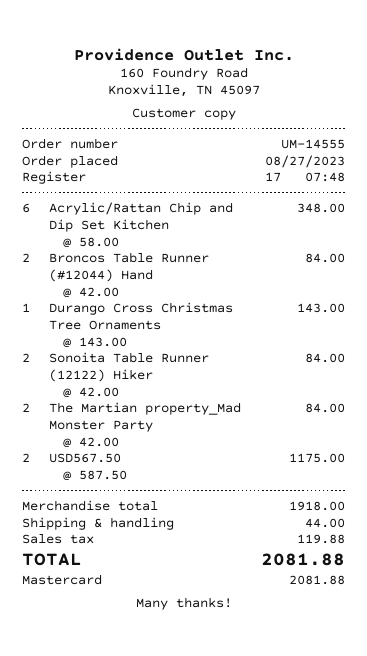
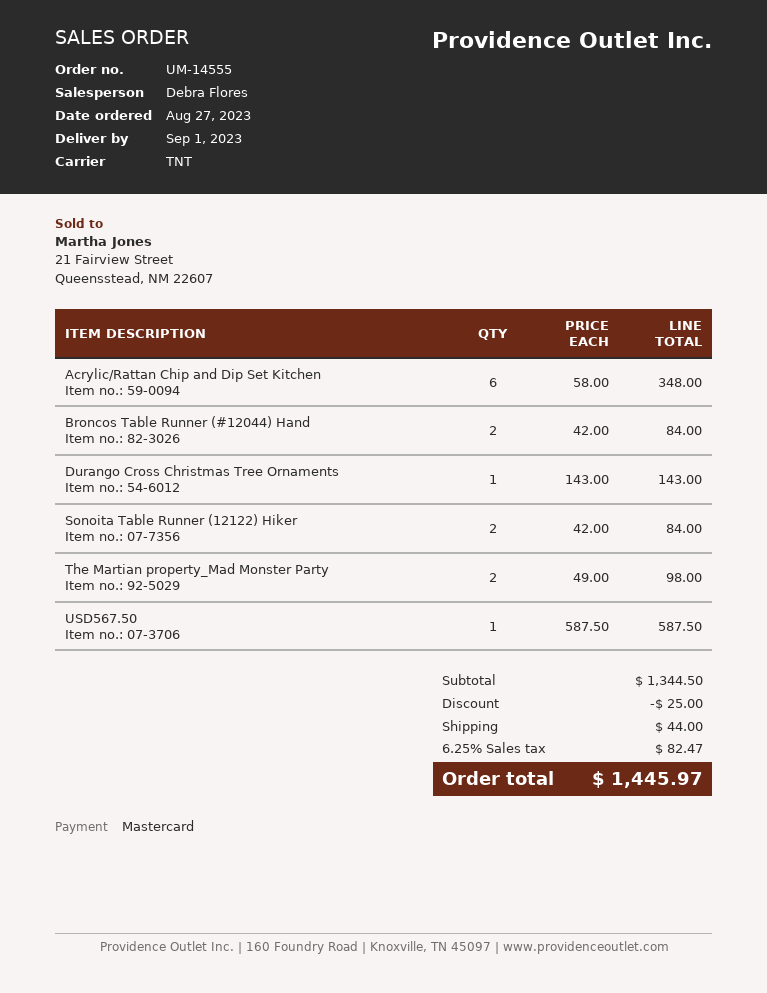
The Martian property_Mad Monster Party: 2 x 42.00 = 84.00 -> 2 x 49.00 = 98.00
USD567.50: 2 x 587.50 = 1175.00 -> 1 x 587.50 = 587.50
subtotal: 1918.00 -> 1344.50
discount: none -> 25.00
tax: 119.88 -> 82.47
total: 2081.88 -> 1445.97

